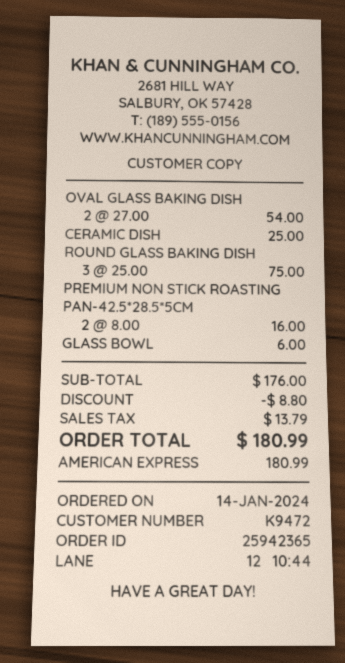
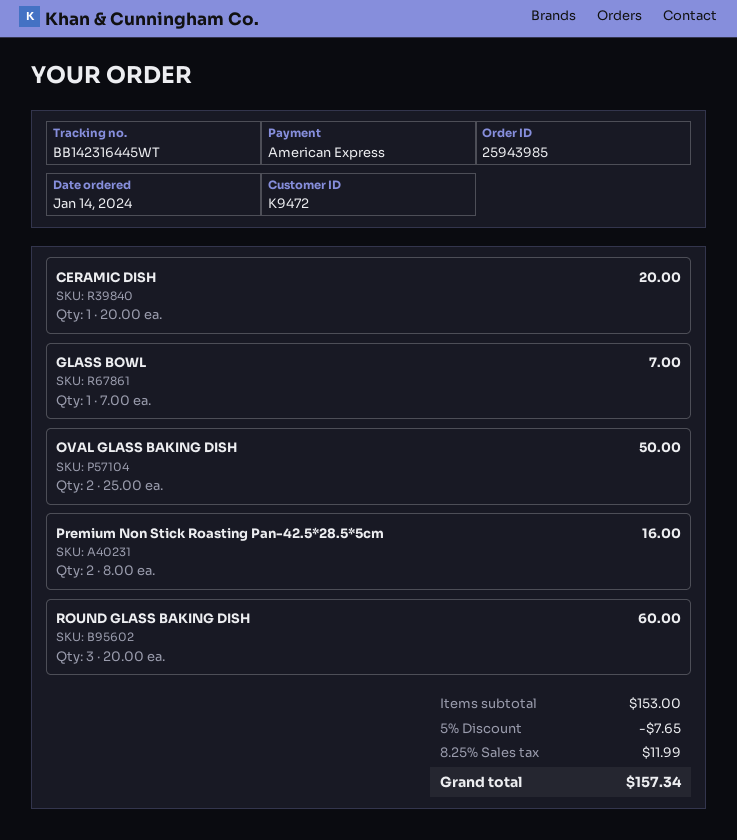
order number: 25942365 -> 25943985
OVAL GLASS BAKING DISH: 2 x 27.00 = 54.00 -> 2 x 25.00 = 50.00
CERAMIC DISH: 1 x 25.00 = 25.00 -> 1 x 20.00 = 20.00
ROUND GLASS BAKING DISH: 3 x 25.00 = 75.00 -> 3 x 20.00 = 60.00
GLASS BOWL: 1 x 6.00 = 6.00 -> 1 x 7.00 = 7.00
subtotal: 176.00 -> 153.00
discount: 8.80 -> 7.65
tax: 13.79 -> 11.99
total: 180.99 -> 157.34

